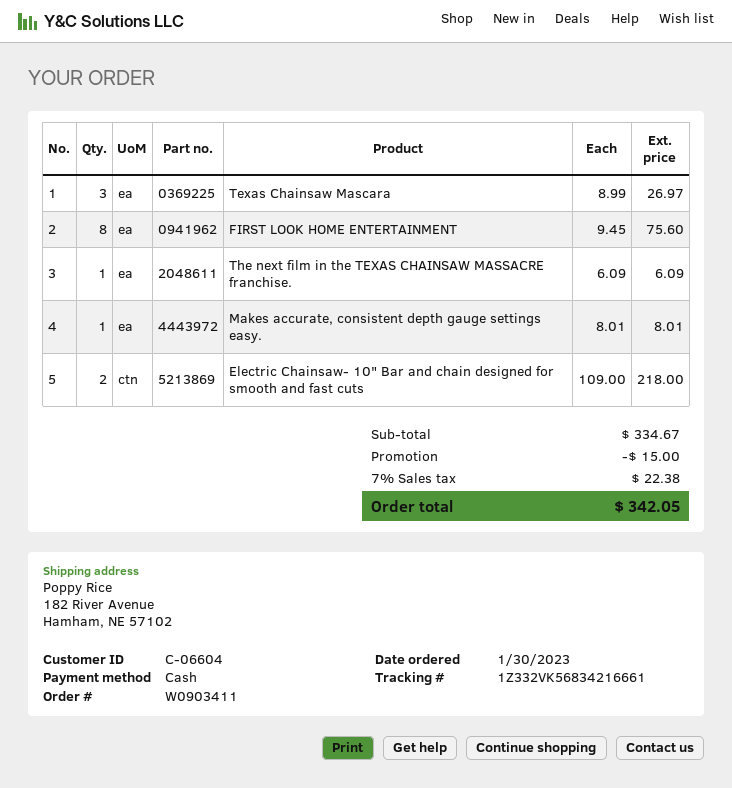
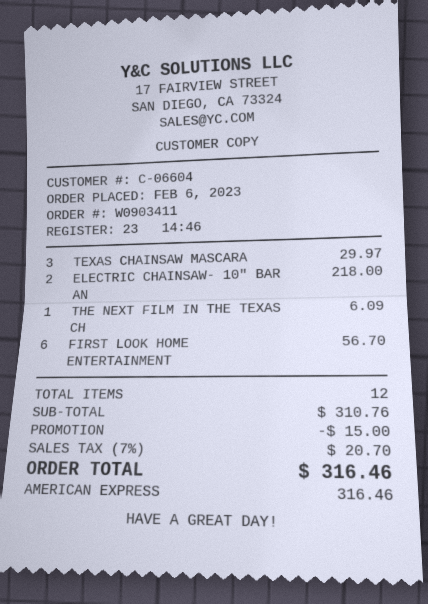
order date: 2023-01-30 -> 2023-02-06
payment method: cash -> American Express
Texas Chainsaw Mascara: 3 for 26.97 -> 3 for 29.97
FIRST LOOK HOME ENTERTAINMENT: 8 for 75.60 -> 6 for 56.70
Makes accurate, consistent depth gauge settings easy.: 1 for 8.01 -> none
subtotal: 334.67 -> 310.76
tax: 7% = 22.38 -> 7% = 20.70
total: 342.05 -> 316.46

